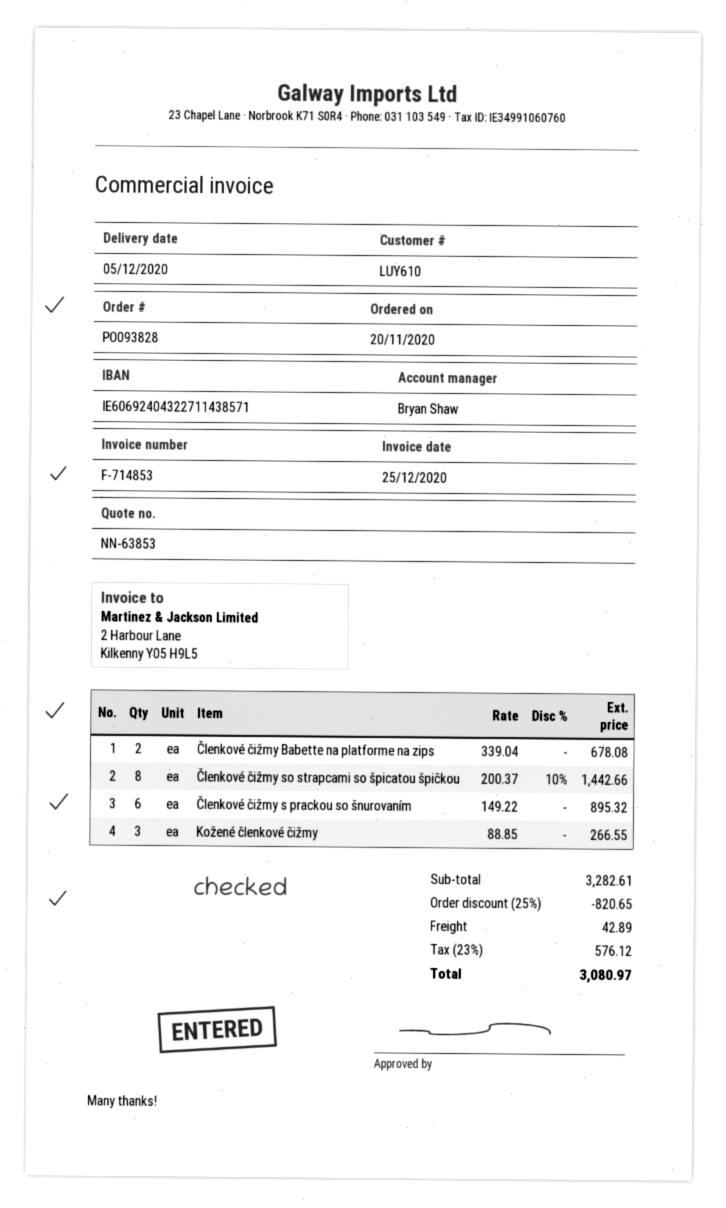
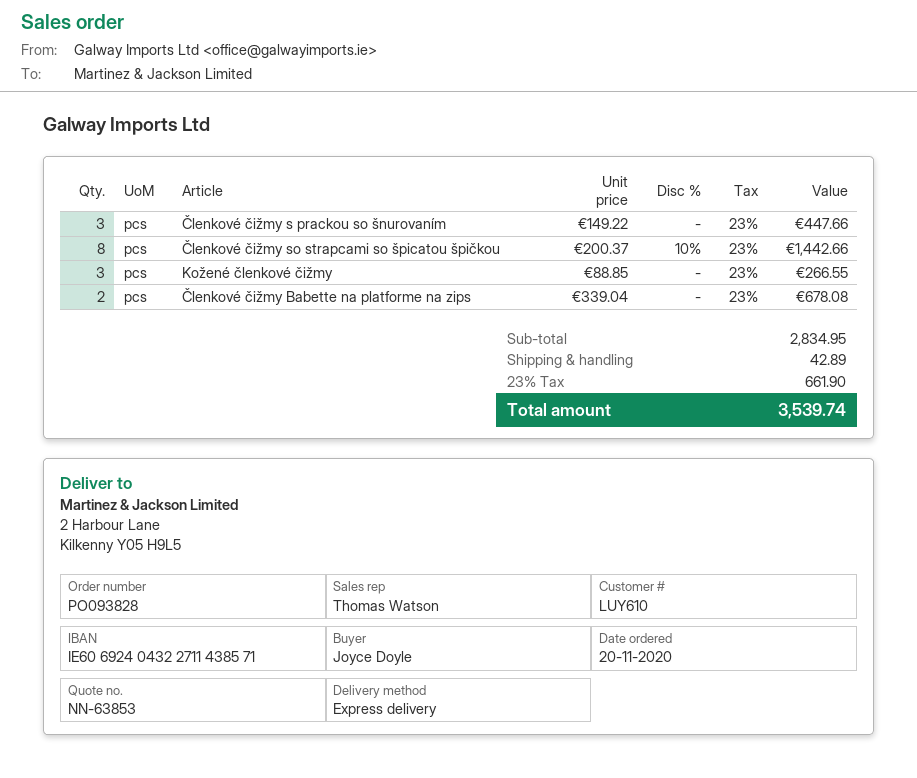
sales rep: Bryan Shaw -> Thomas Watson
Členkové čižmy s prackou so šnurovaním: 6 x 149.22 = 895.32 -> 3 x 149.22 = 447.66
subtotal: 3282.61 -> 2834.95
discount: 25% = 820.65 -> none
tax: 23% = 576.12 -> 23% = 661.90
total: 3080.97 -> 3539.74

